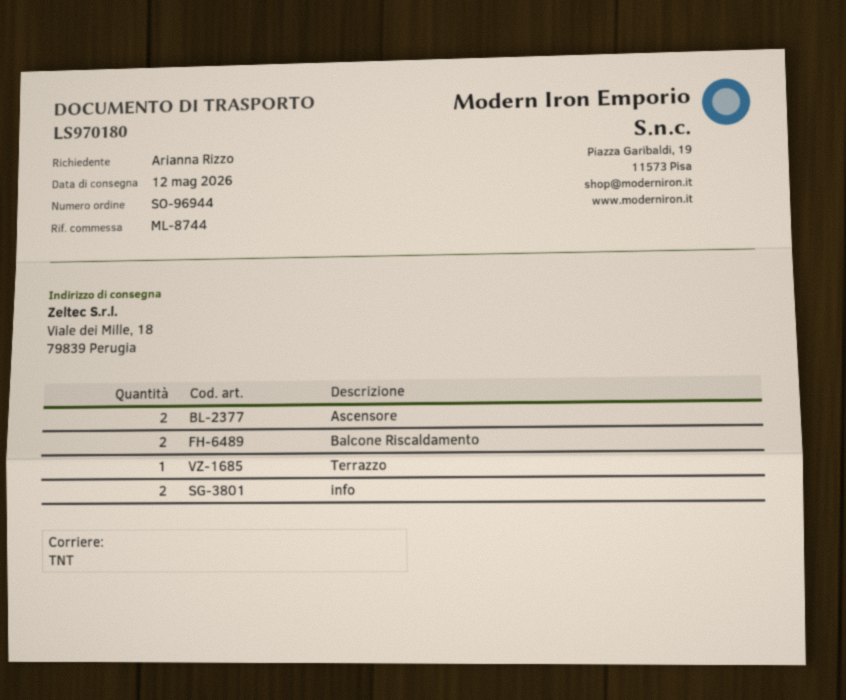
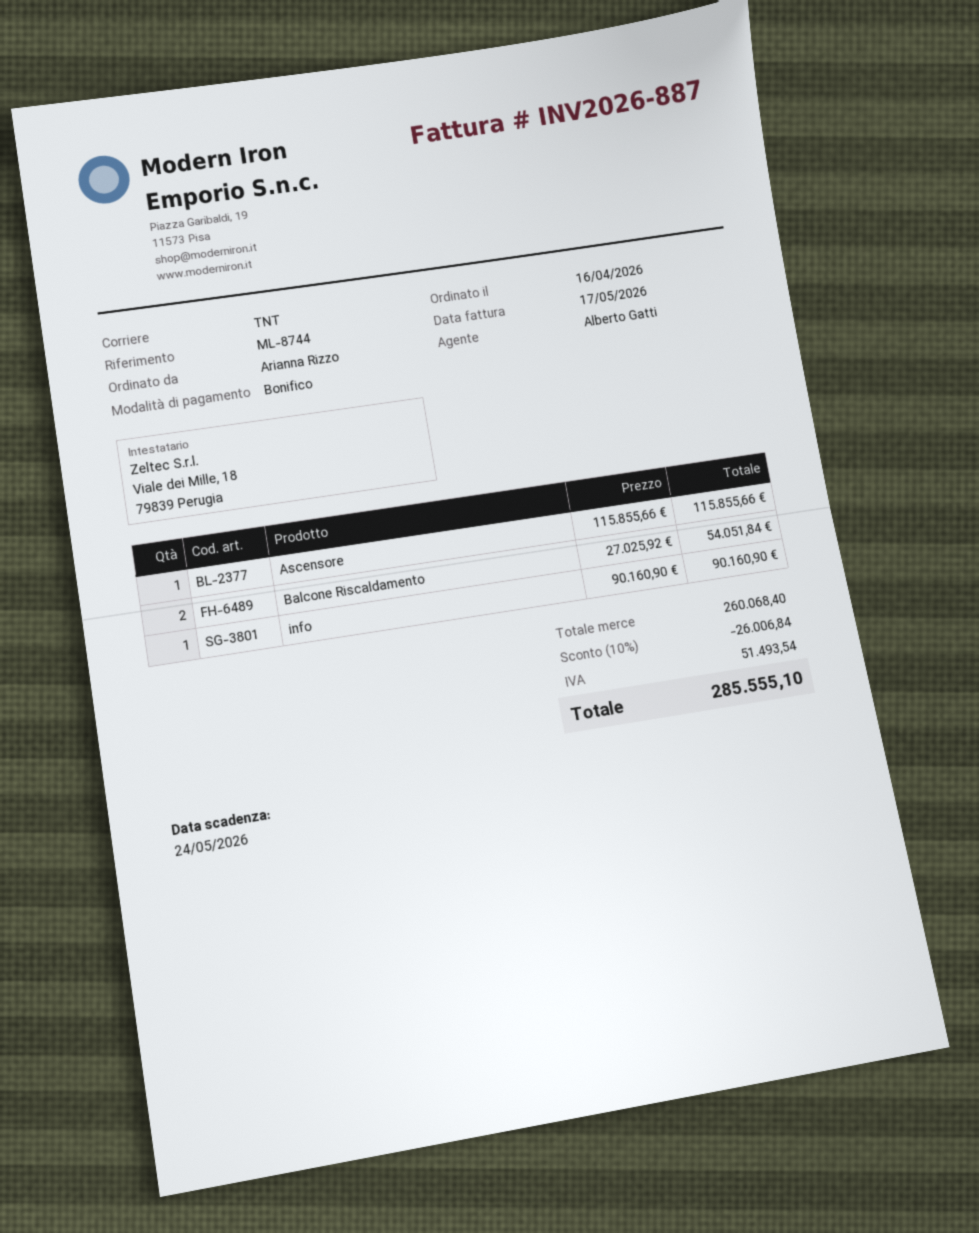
Ascensore: 2 -> 1
Terrazzo: 1 -> none
info: 2 -> 1

